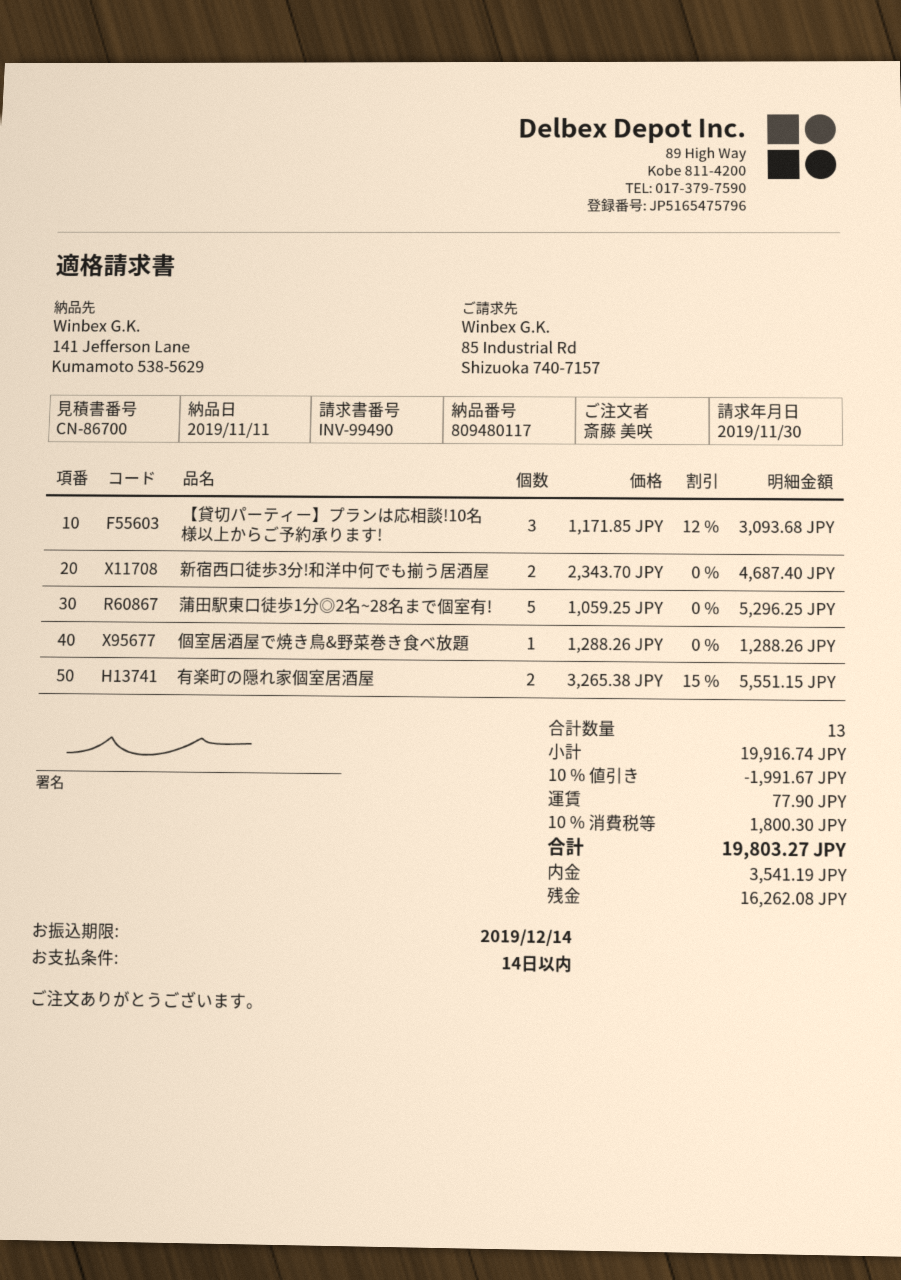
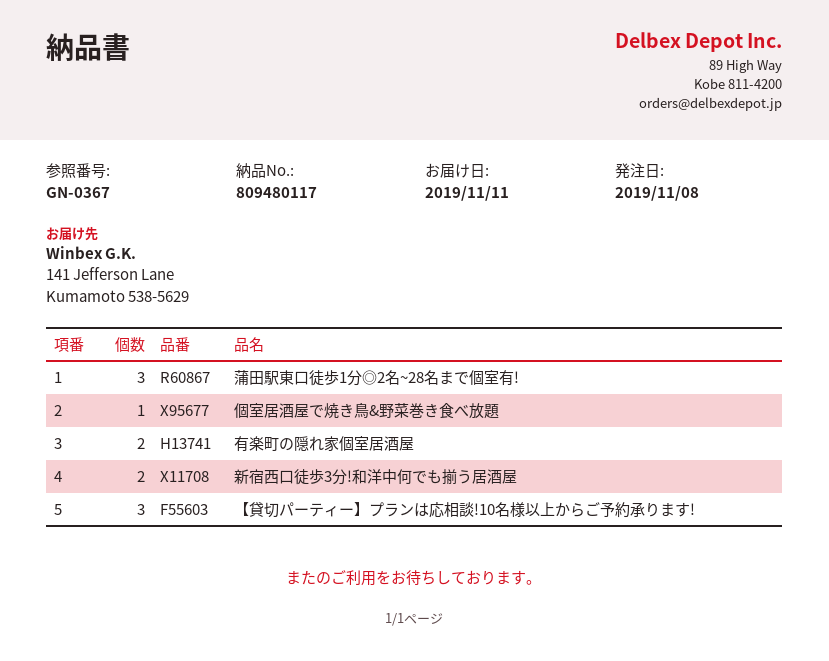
蒲田駅東口徒歩1分◎2名~28名まで個室有!: 5 -> 3

